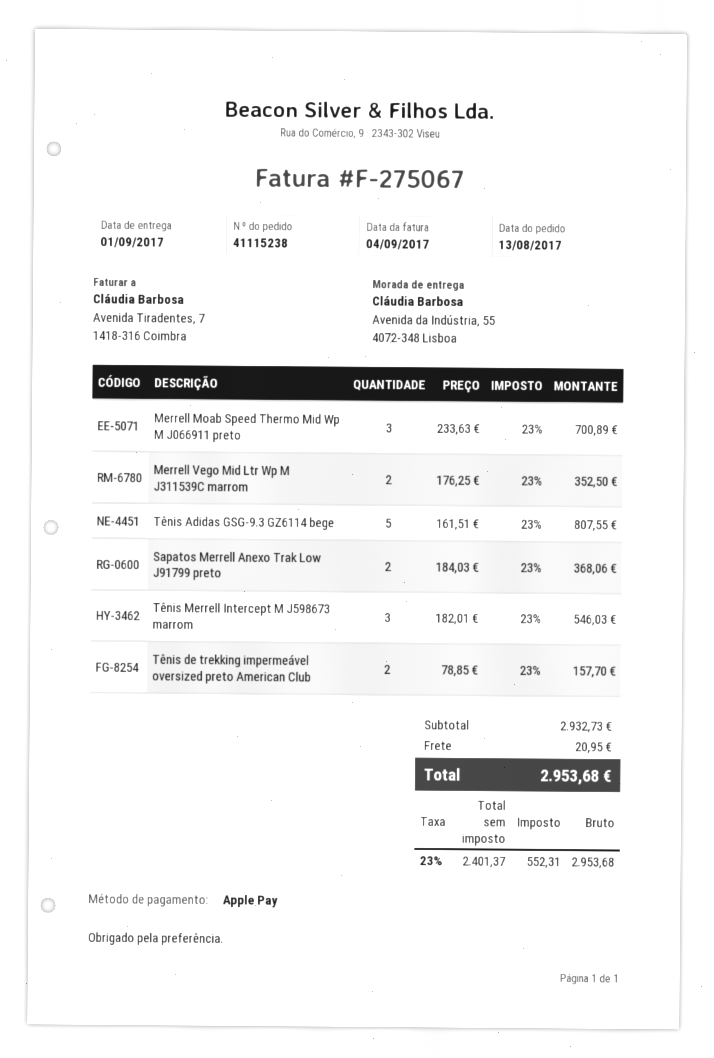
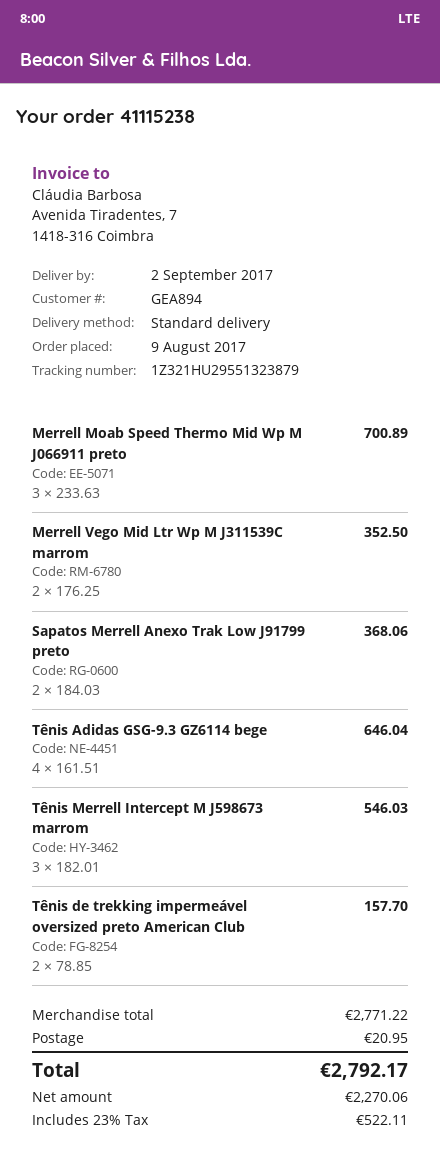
order date: 2017-08-13 -> 2017-08-09
delivery date: 2017-09-01 -> 2017-09-02
Tênis Adidas GSG-9.3 GZ6114 bege: 5 x 161.51 = 807.55 -> 4 x 161.51 = 646.04
subtotal: 2932.73 -> 2771.22
net: 2401.37 -> 2270.06
tax: 23% = 552.31 -> 23% = 522.11
total: 2953.68 -> 2792.17

